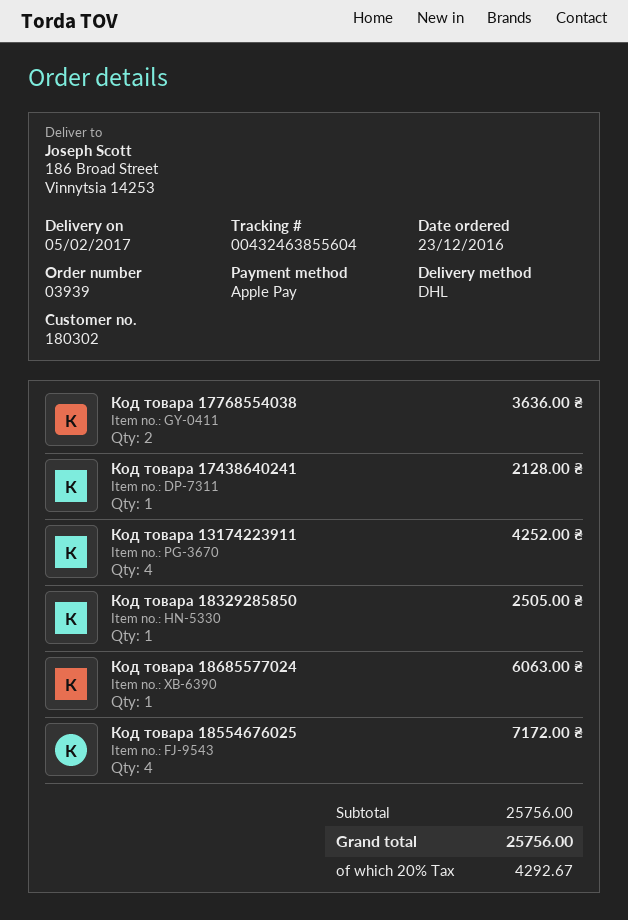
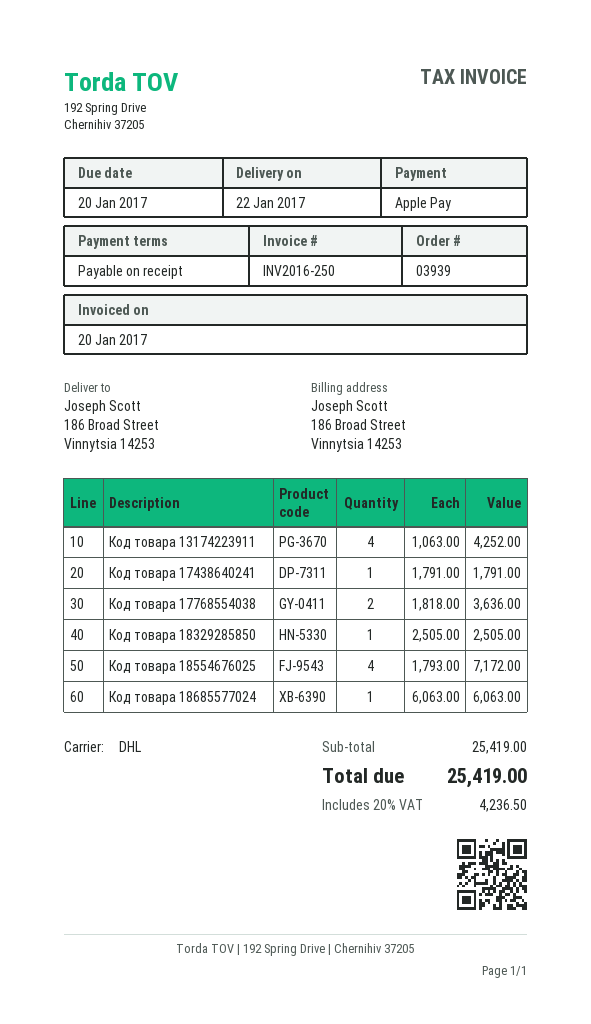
delivery date: 2017-02-05 -> 2017-01-22
Код товара 17438640241: 1 for 2128.00 -> 1 for 1791.00
subtotal: 25756.00 -> 25419.00
tax: 20% = 4292.67 -> 20% = 4236.50
total: 25756.00 -> 25419.00

